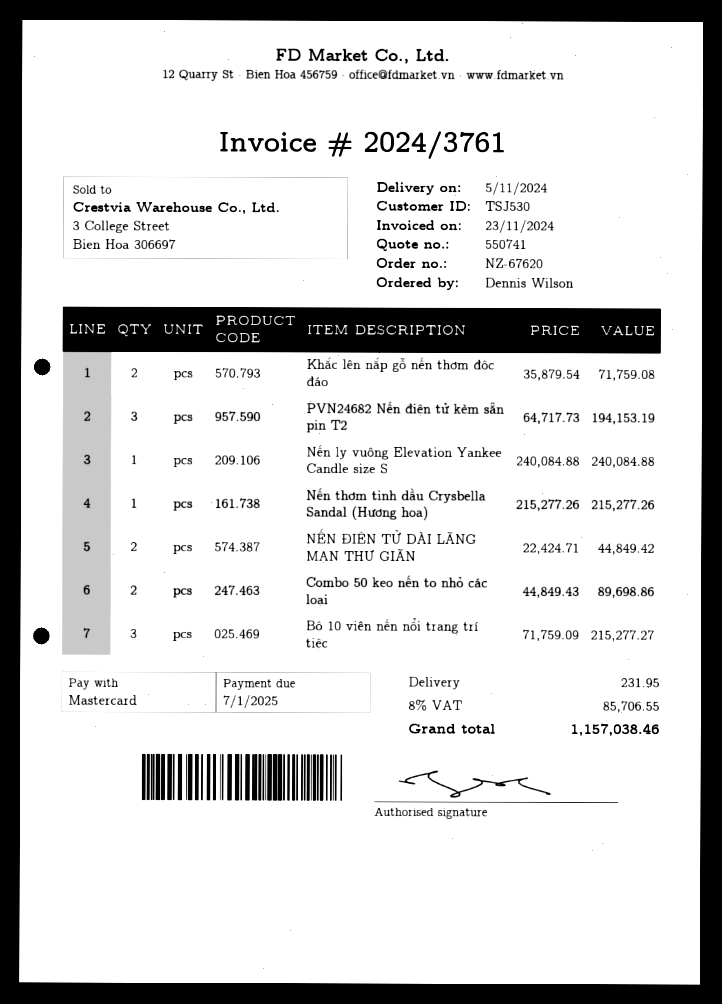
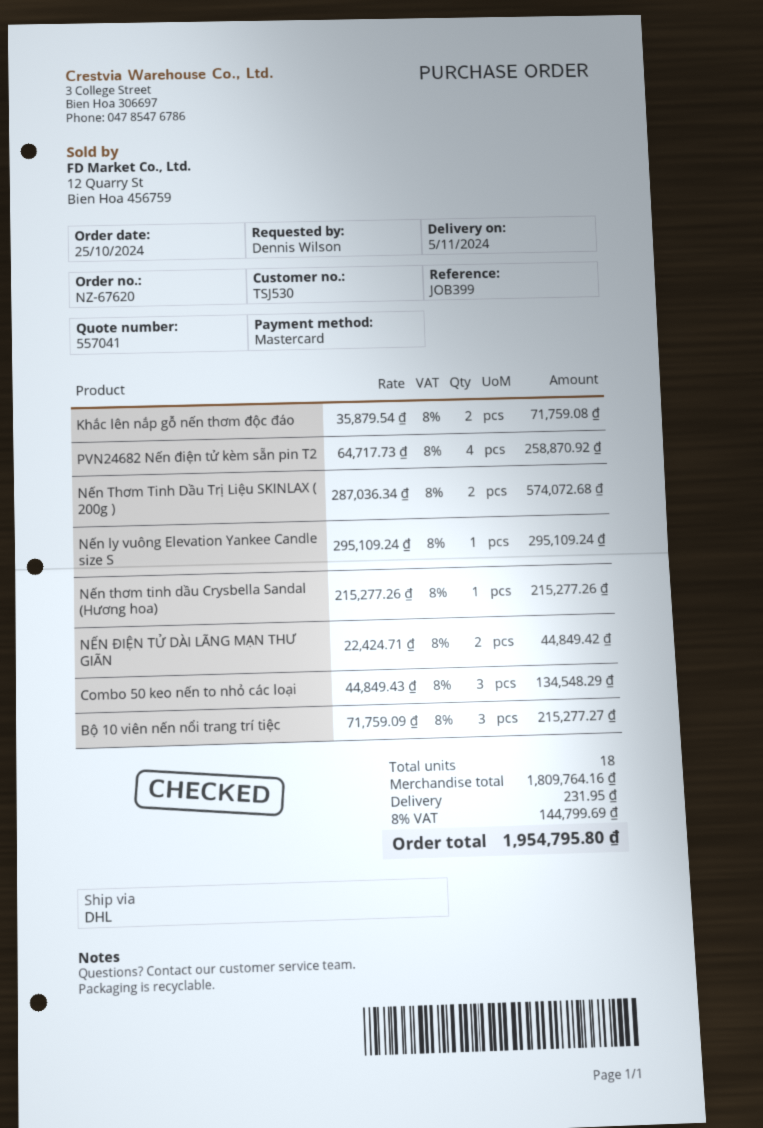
quote number: 550741 -> 557041
PVN24682 Nến điện tử kèm sẵn pin T2: 3 x 64717.73 = 194153.19 -> 4 x 64717.73 = 258870.92
Nến ly vuông Elevation Yankee Candle size S: 1 x 240084.88 = 240084.88 -> 1 x 295109.24 = 295109.24
Combo 50 keo nến to nhỏ các loại: 2 x 44849.43 = 89698.86 -> 3 x 44849.43 = 134548.29
Nến Thơm Tinh Dầu Trị Liệu SKINLAX ( 200g ): none -> 2 x 287036.34 = 574072.68
tax: 8% = 85706.55 -> 8% = 144799.69
total: 1157038.46 -> 1954795.80

